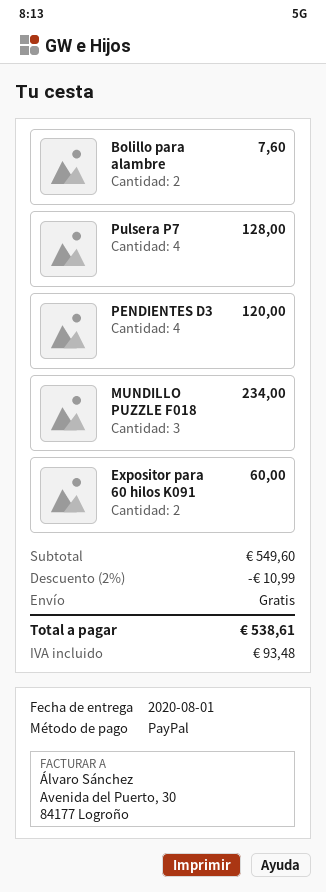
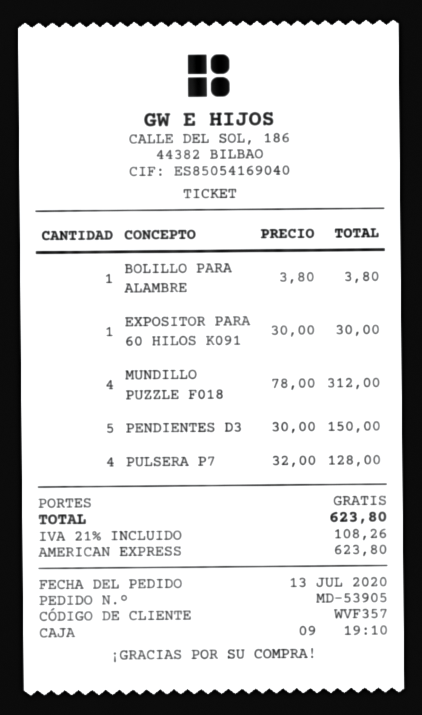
payment method: PayPal -> American Express
Bolillo para alambre: 2 for 7.60 -> 1 for 3.80
PENDIENTES D3: 4 for 120.00 -> 5 for 150.00
MUNDILLO PUZZLE F018: 3 for 234.00 -> 4 for 312.00
Expositor para 60 hilos K091: 2 for 60.00 -> 1 for 30.00
discount: 2% = 10.99 -> none
tax: 93.48 -> 108.26
total: 538.61 -> 623.80

